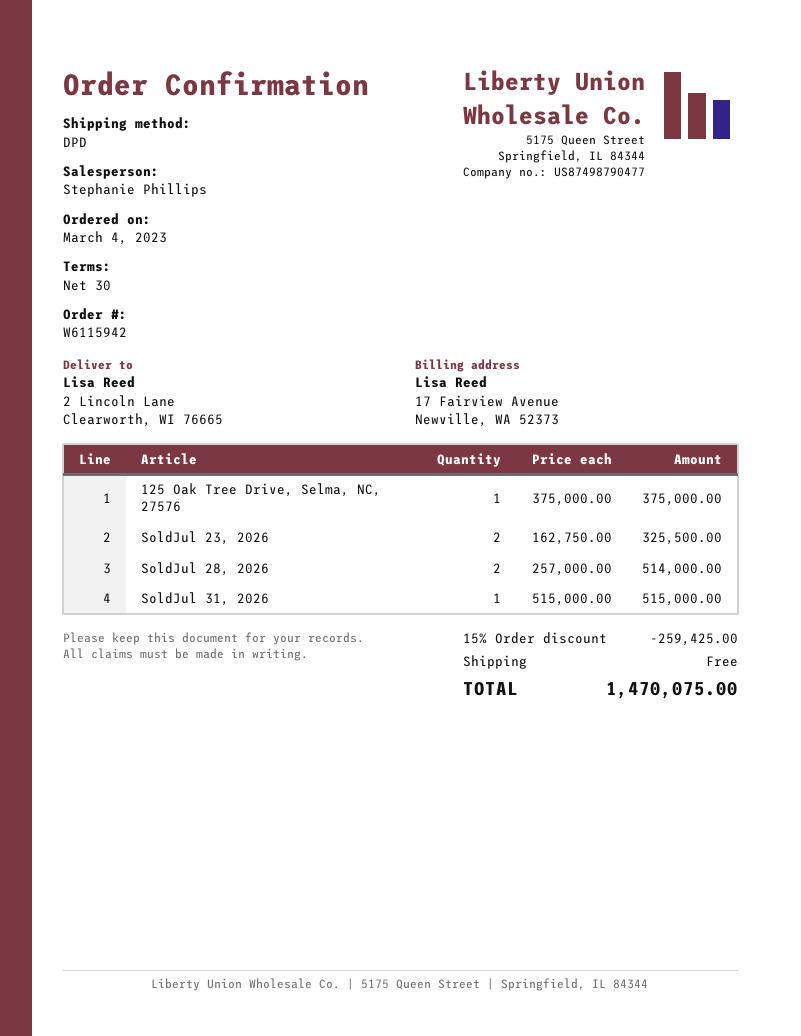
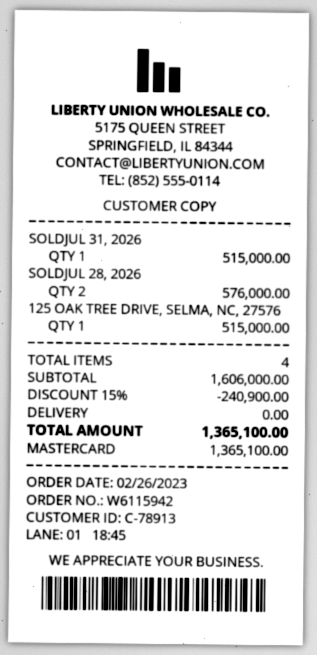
order date: 2023-03-04 -> 2023-02-26
125 Oak Tree Drive, Selma, NC, 27576: 1 for 375000.00 -> 1 for 515000.00
SoldJul 23, 2026: 2 for 325500.00 -> none
SoldJul 28, 2026: 2 for 514000.00 -> 2 for 576000.00
discount: 15% = 259425.00 -> 15% = 240900.00
total: 1470075.00 -> 1365100.00

